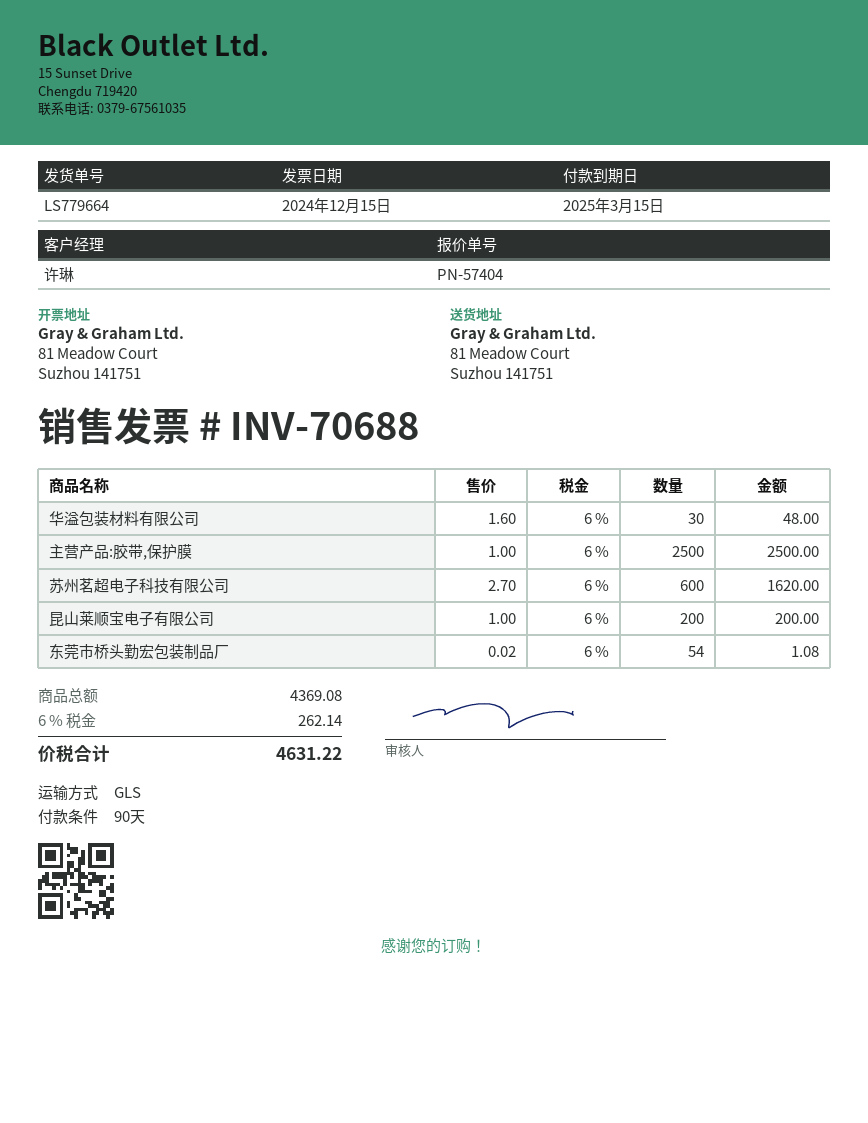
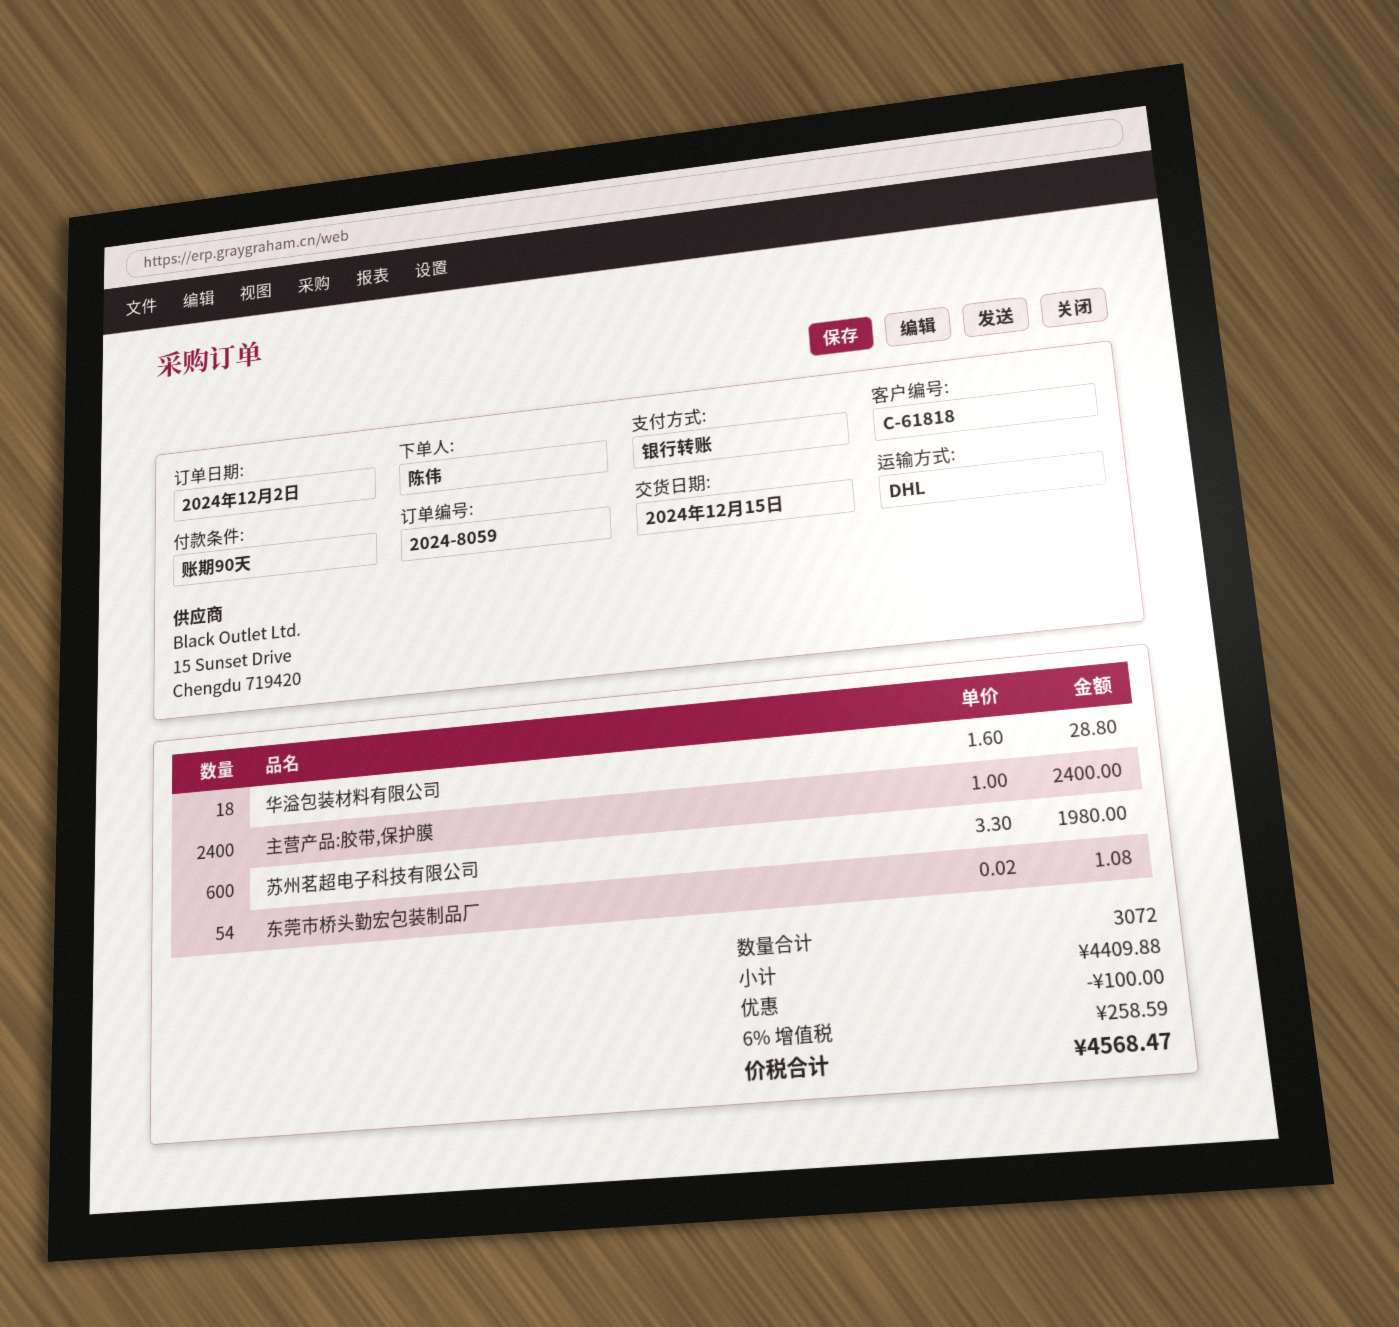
shipping method: GLS -> DHL
华溢包装材料有限公司: 30 x 1.60 = 48.00 -> 18 x 1.60 = 28.80
主营产品:胶带,保护膜: 2500 x 1.00 = 2500.00 -> 2400 x 1.00 = 2400.00
苏州茗超电子科技有限公司: 600 x 2.70 = 1620.00 -> 600 x 3.30 = 1980.00
昆山莱顺宝电子有限公司: 200 x 1.00 = 200.00 -> none
subtotal: 4369.08 -> 4409.88
discount: none -> 100.00
tax: 6% = 262.14 -> 6% = 258.59
total: 4631.22 -> 4568.47

